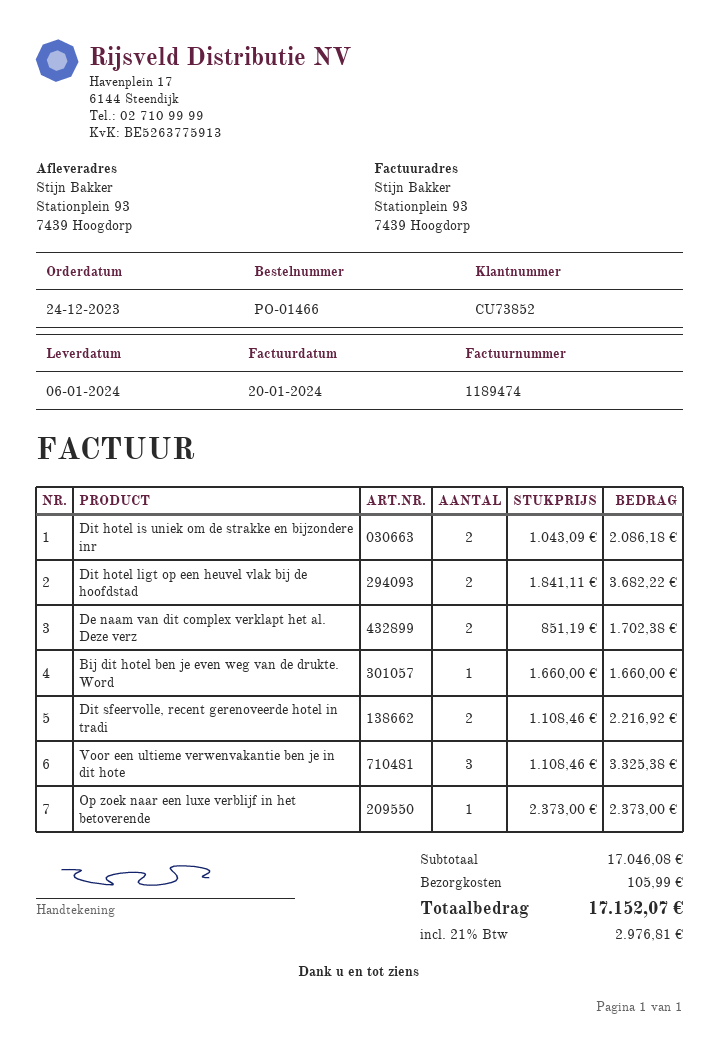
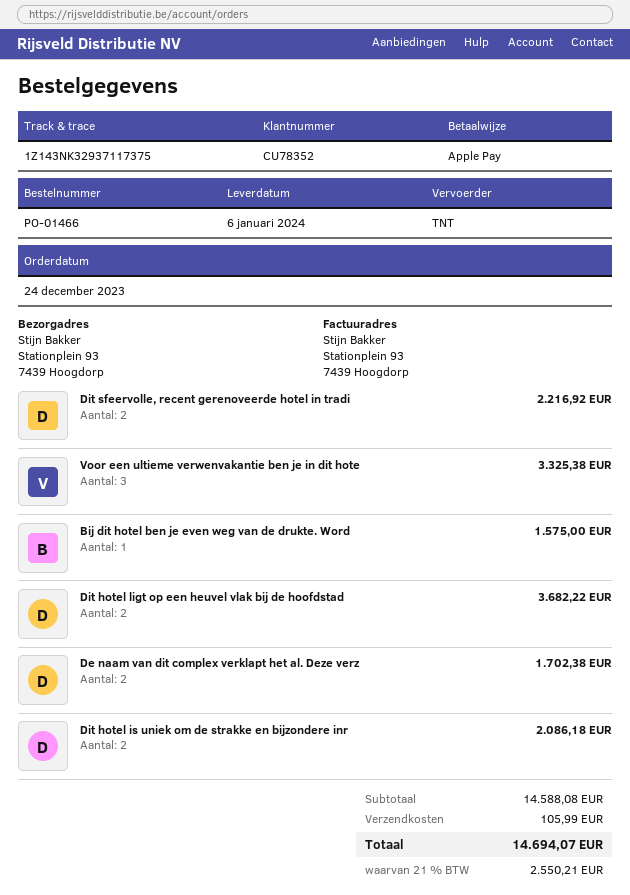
customer number: CU73852 -> CU78352
Bij dit hotel ben je even weg van de drukte. Word: 1 for 1660.00 -> 1 for 1575.00
Op zoek naar een luxe verblijf in het betoverende: 1 for 2373.00 -> none
subtotal: 17046.08 -> 14588.08
tax: 21% = 2976.81 -> 21% = 2550.21
total: 17152.07 -> 14694.07

